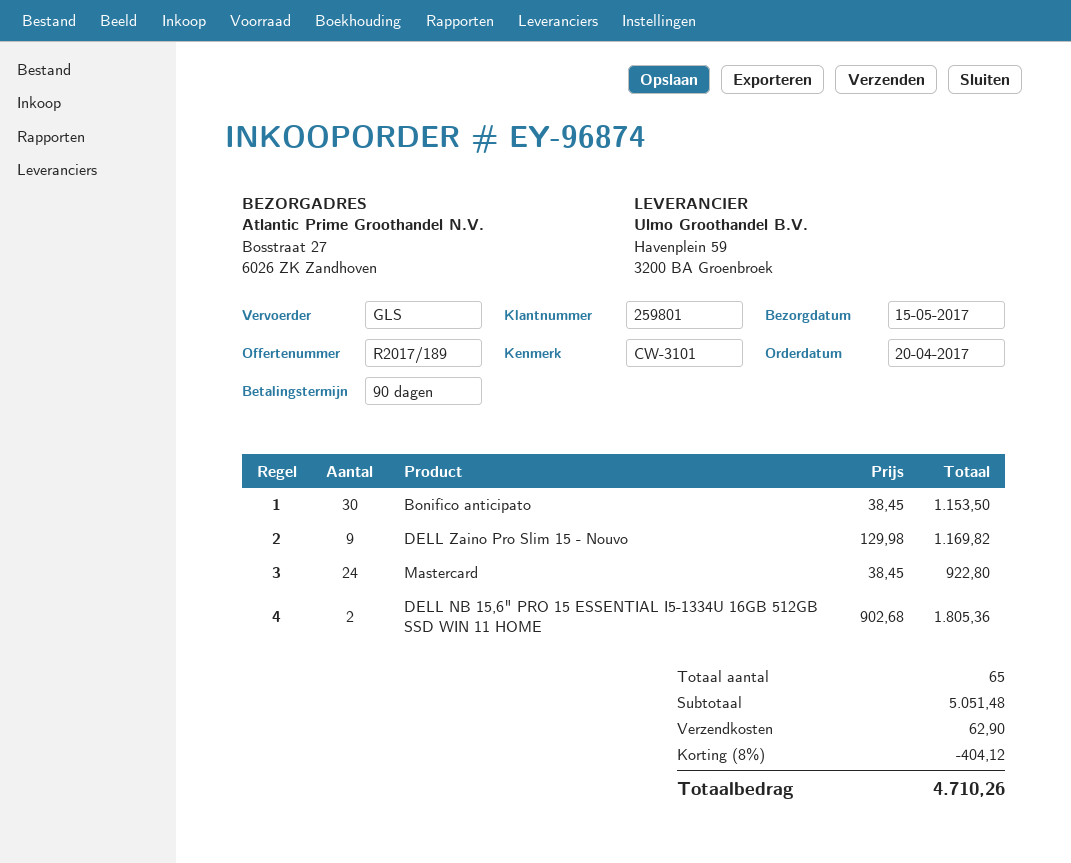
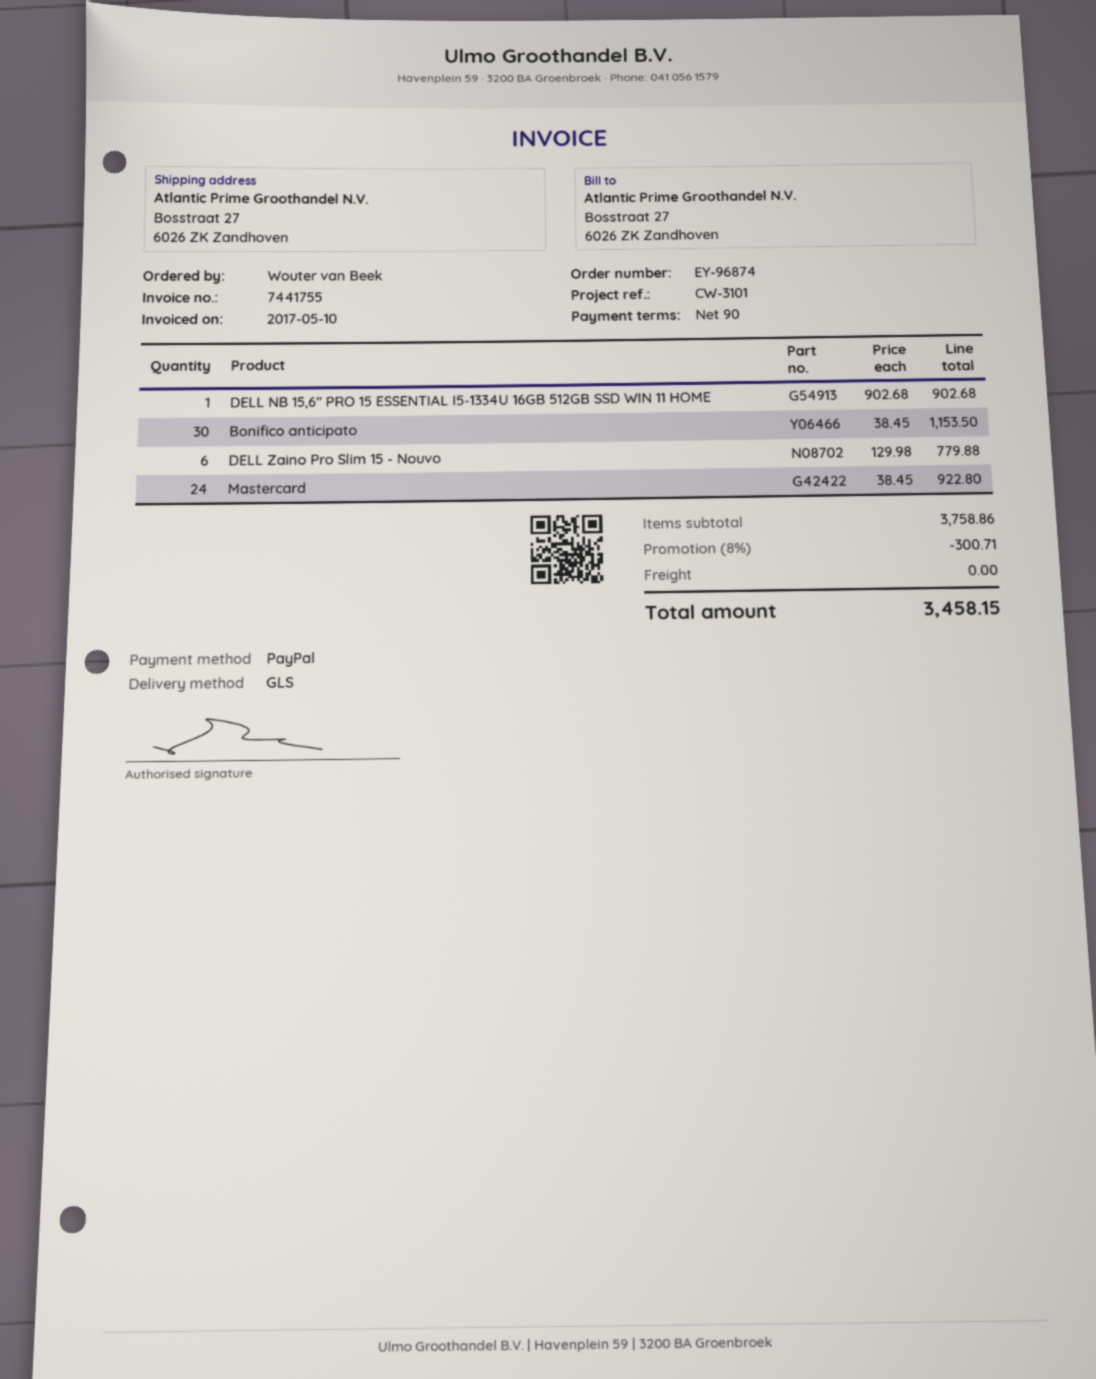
DELL Zaino Pro Slim 15 - Nouvo: 9 x 129.98 = 1169.82 -> 6 x 129.98 = 779.88
DELL NB 15,6" PRO 15 ESSENTIAL I5-1334U 16GB 512GB SSD WIN 11 HOME: 2 x 902.68 = 1805.36 -> 1 x 902.68 = 902.68
subtotal: 5051.48 -> 3758.86
discount: 8% = 404.12 -> 8% = 300.71
shipping: 62.90 -> 0.00
total: 4710.26 -> 3458.15

